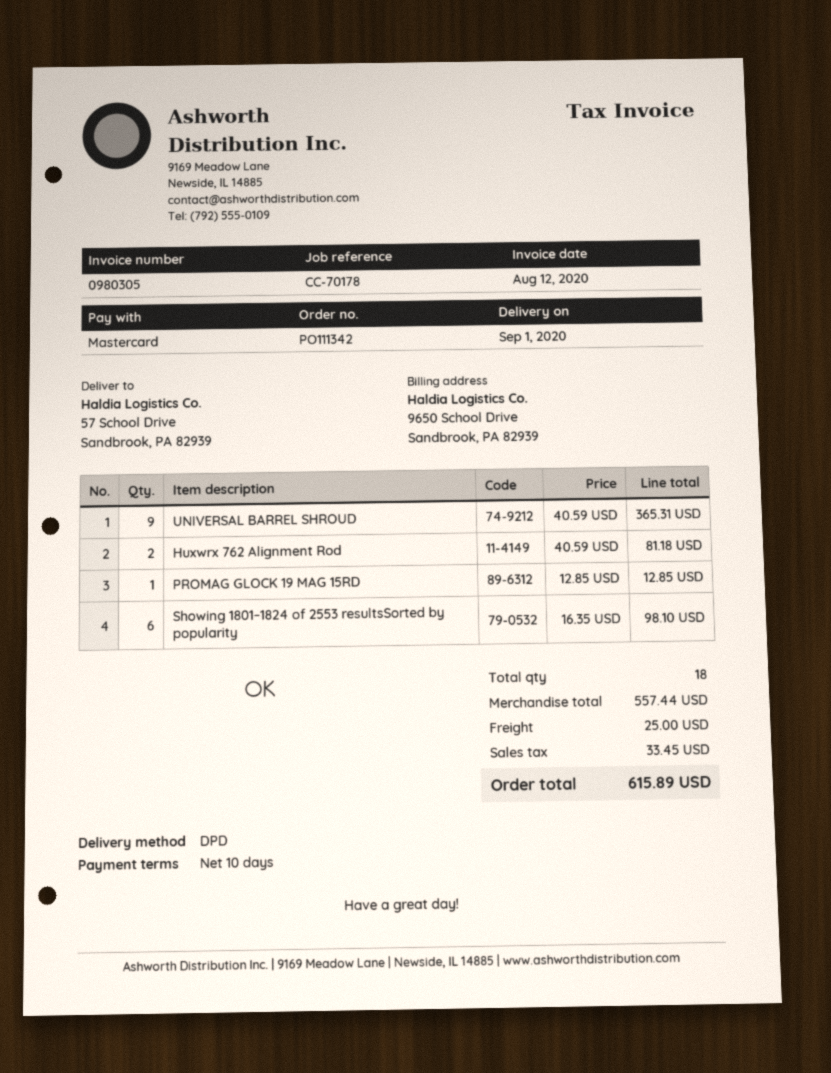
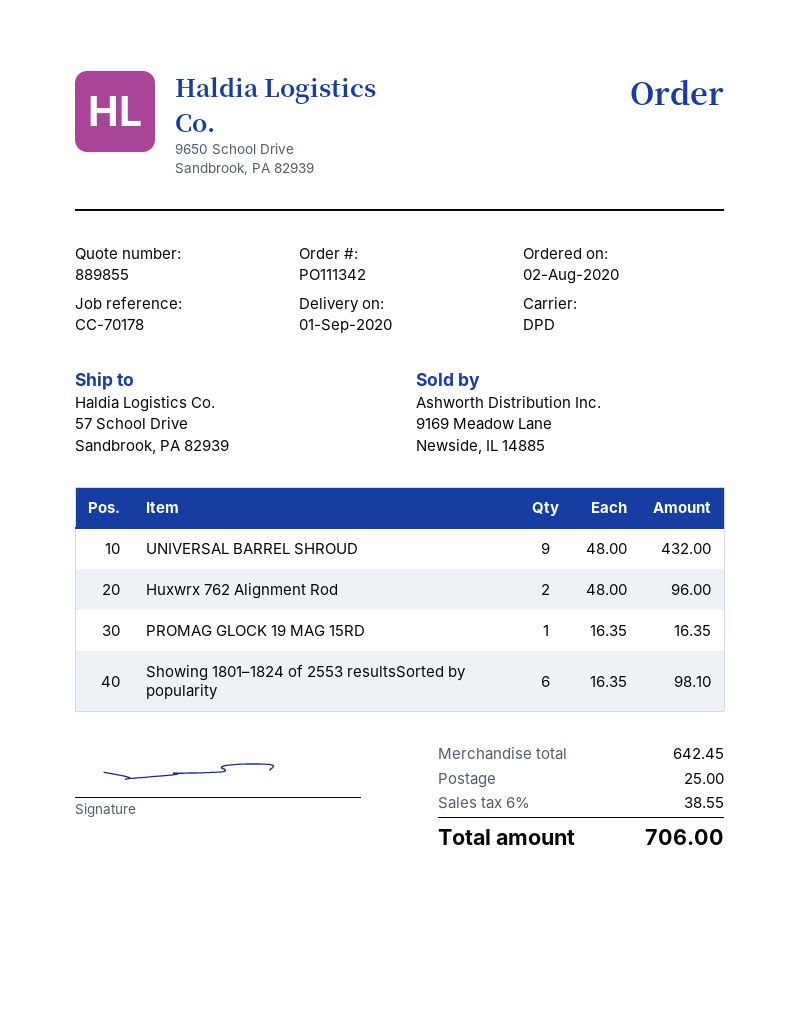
UNIVERSAL BARREL SHROUD: 9 x 40.59 = 365.31 -> 9 x 48.00 = 432.00
Huxwrx 762 Alignment Rod: 2 x 40.59 = 81.18 -> 2 x 48.00 = 96.00
PROMAG GLOCK 19 MAG 15RD: 1 x 12.85 = 12.85 -> 1 x 16.35 = 16.35
subtotal: 557.44 -> 642.45
tax: 33.45 -> 38.55
total: 615.89 -> 706.00

